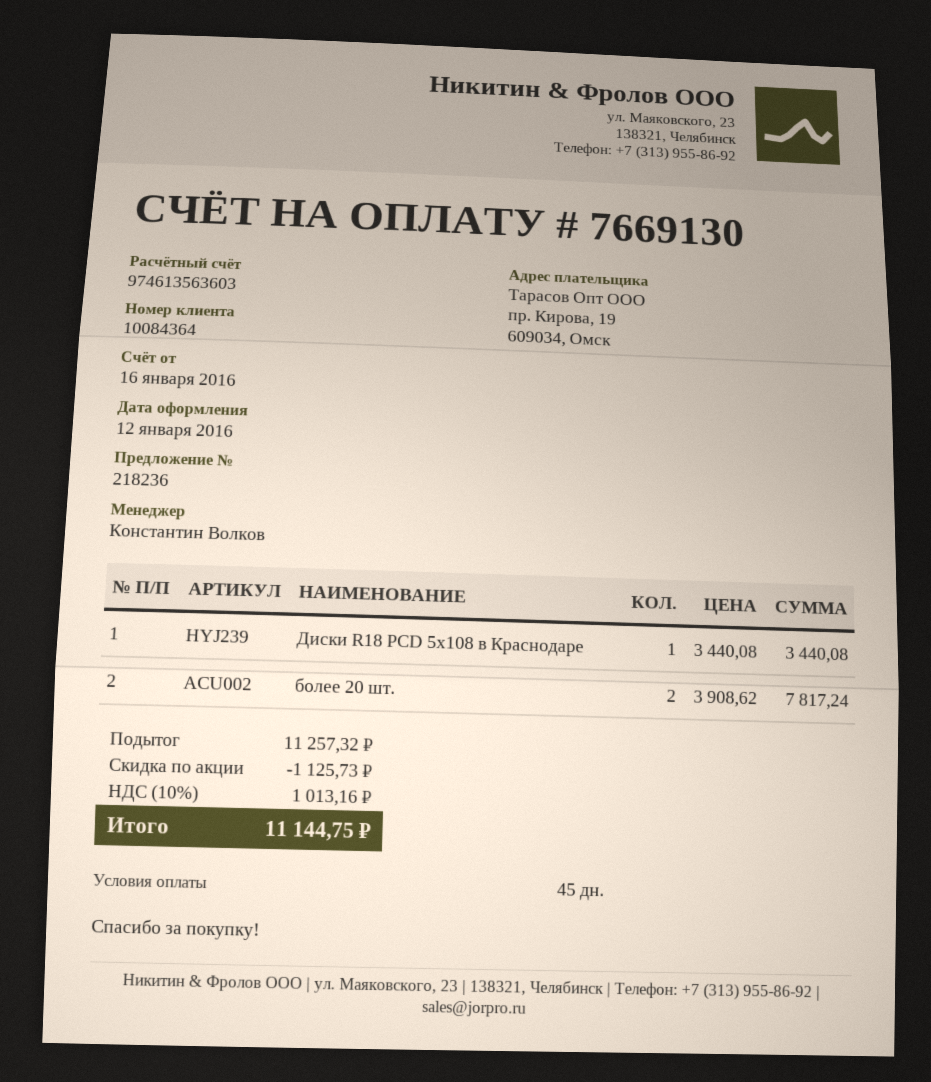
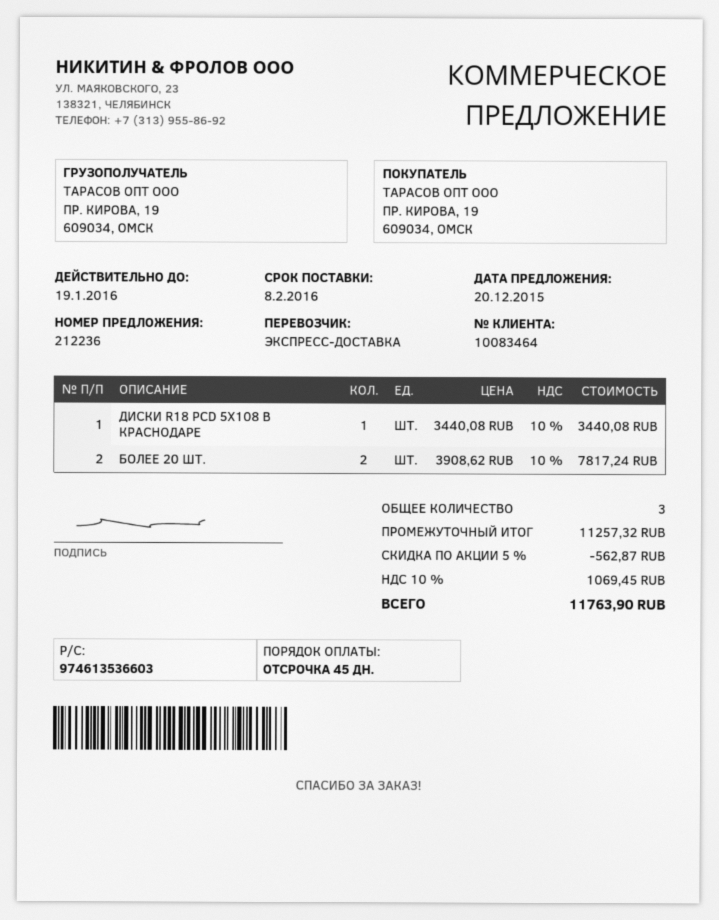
quote number: 218236 -> 212236
customer number: 10084364 -> 10083464
bank account: 974613563603 -> 974613536603
discount: 1125.73 -> 562.87
tax: 10% = 1013.16 -> 10% = 1069.45
total: 11144.75 -> 11763.90

